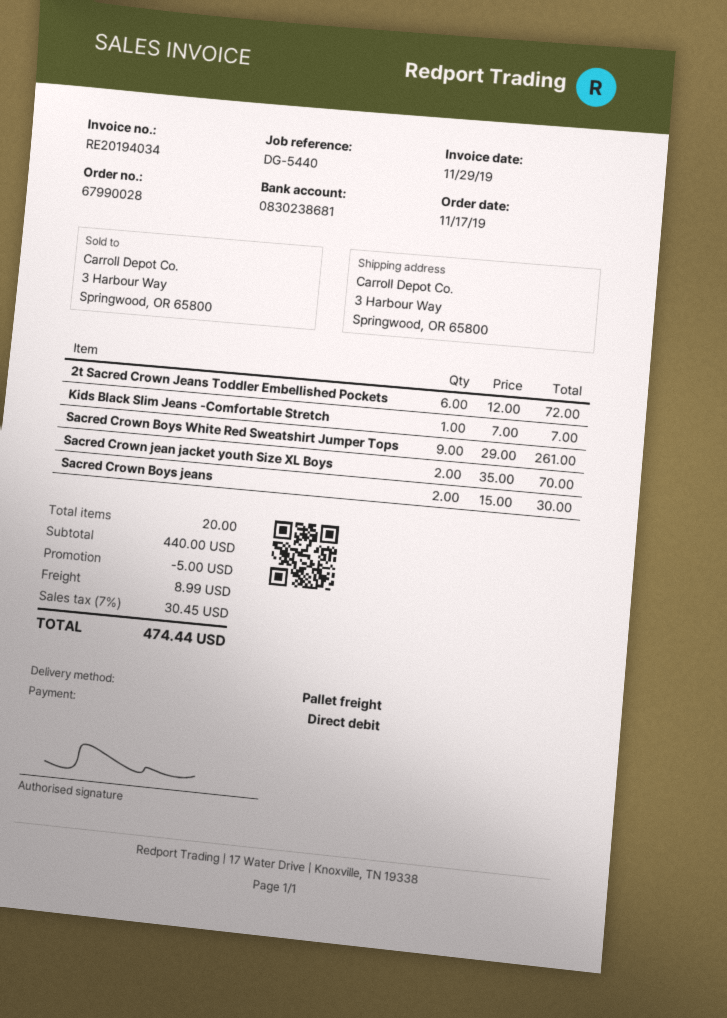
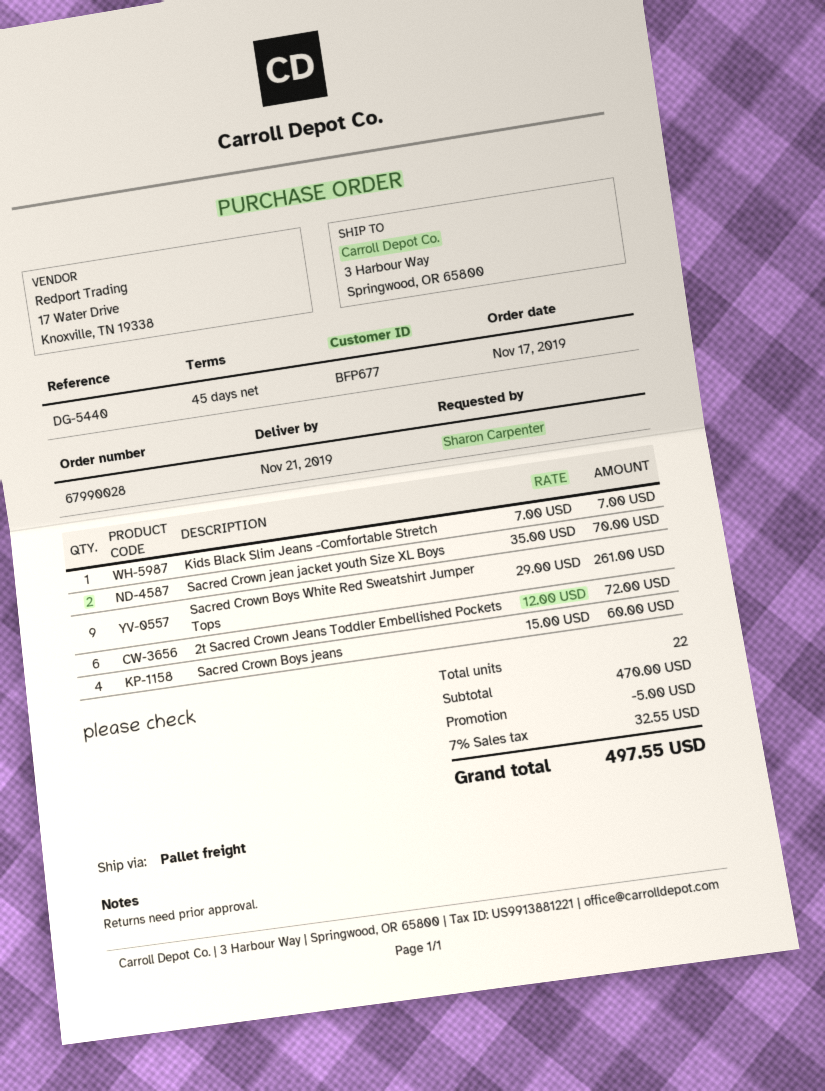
Sacred Crown Boys jeans: 2 x 15.00 = 30.00 -> 4 x 15.00 = 60.00
total quantity: 20 -> 22
subtotal: 440.00 -> 470.00
shipping: 8.99 -> none
tax: 7% = 30.45 -> 7% = 32.55
total: 474.44 -> 497.55

